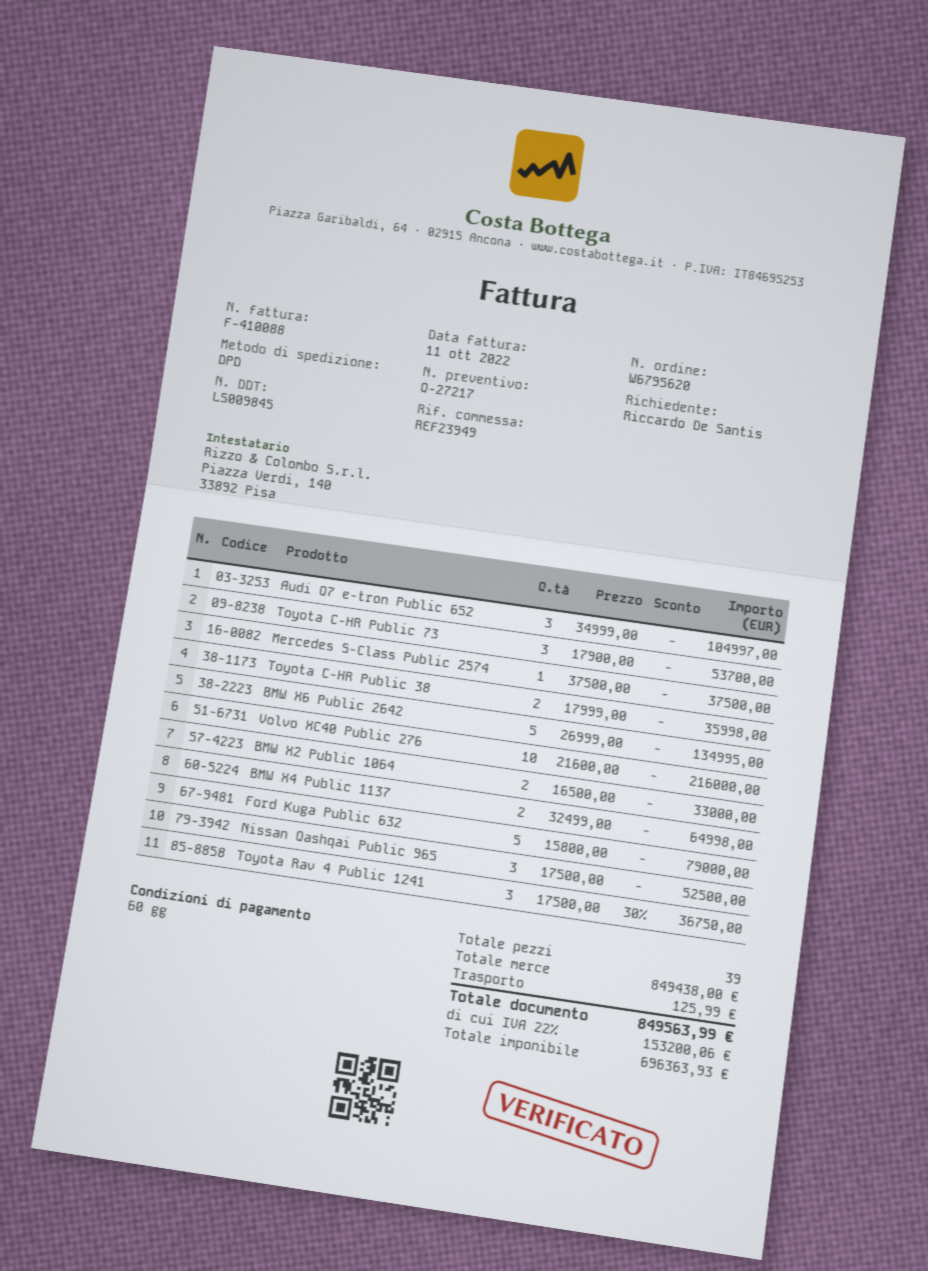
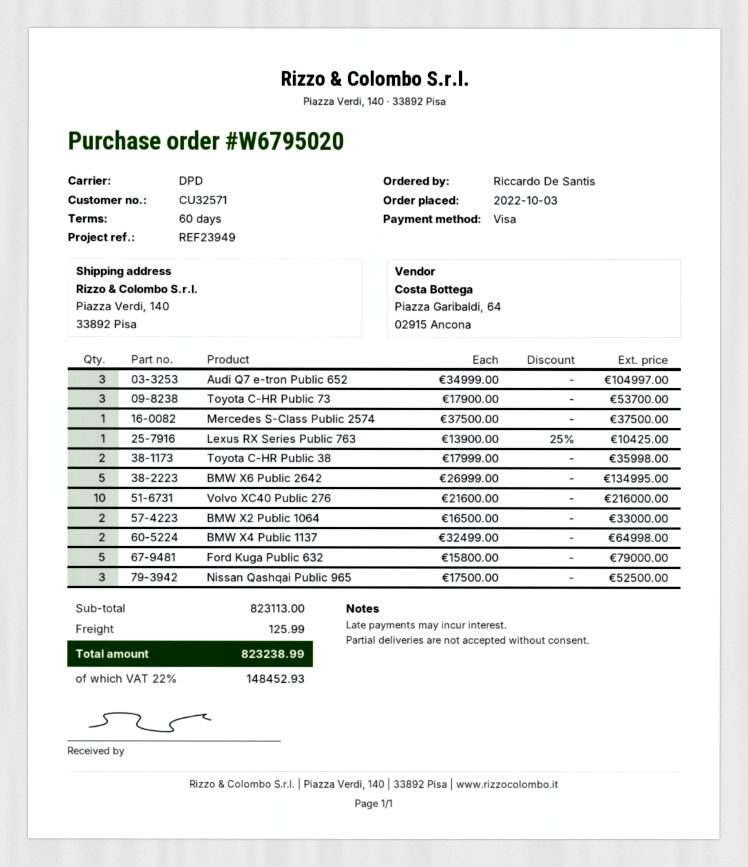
order number: W6795620 -> W6795020
Toyota Rav 4 Public 1241: 3 x 17500.00 - 30% = 36750.00 -> none
Lexus RX Series Public 763: none -> 1 x 13900.00 - 25% = 10425.00
subtotal: 849438.00 -> 823113.00
tax: 22% = 153200.06 -> 22% = 148452.93
total: 849563.99 -> 823238.99

